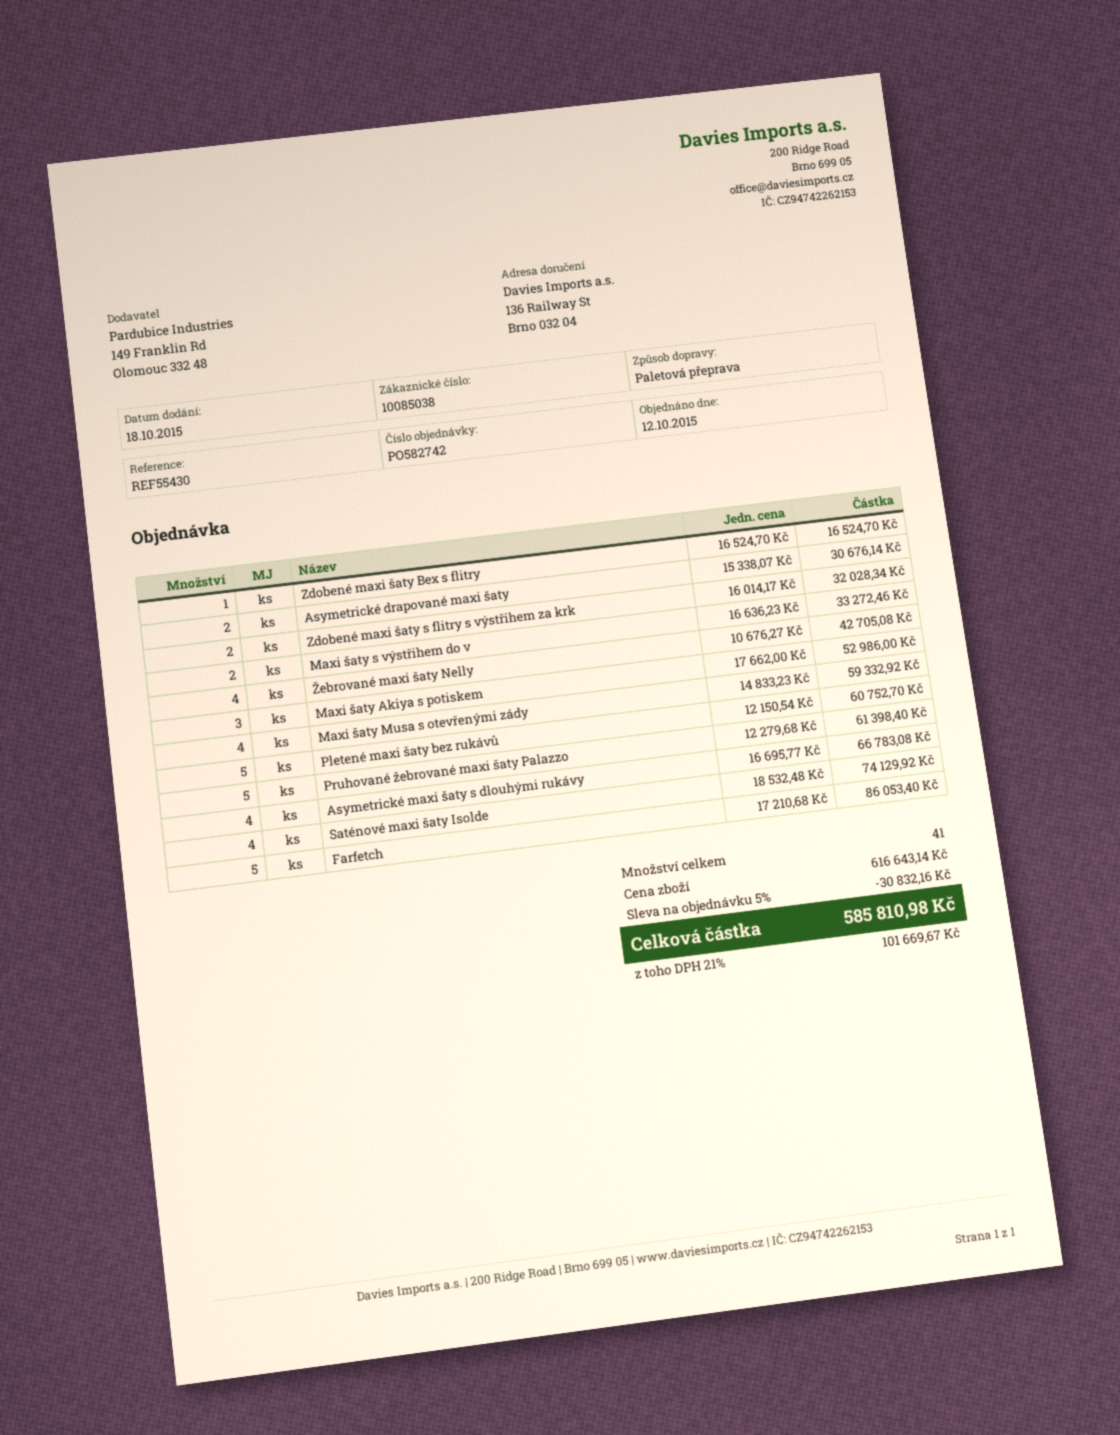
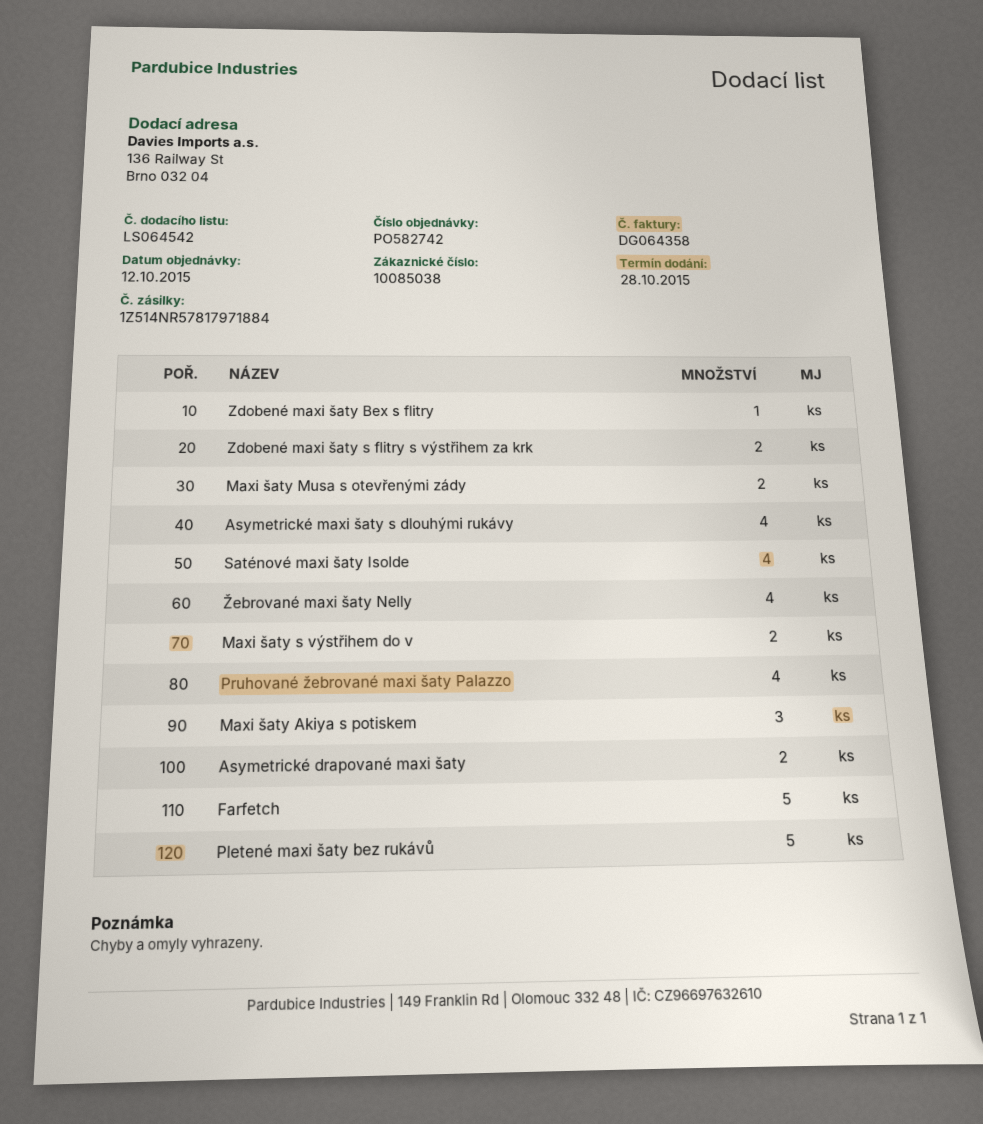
delivery date: 2015-10-18 -> 2015-10-28
Maxi šaty Musa s otevřenými zády: 4 -> 2
Pruhované žebrované maxi šaty Palazzo: 5 -> 4

